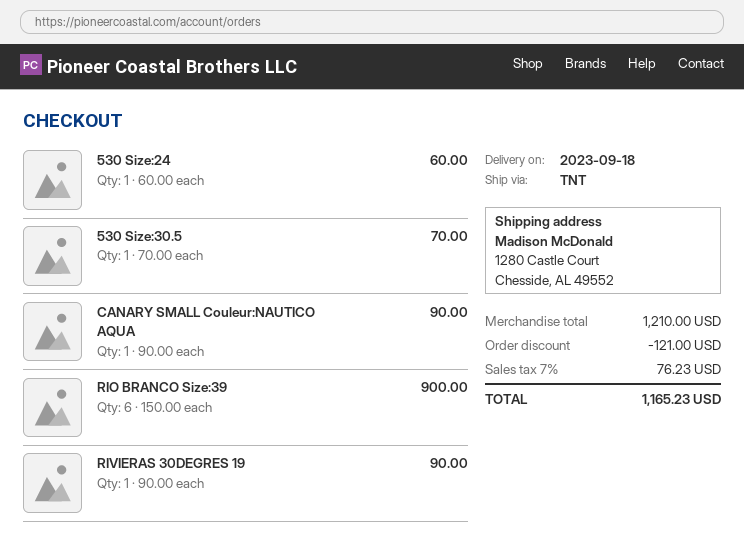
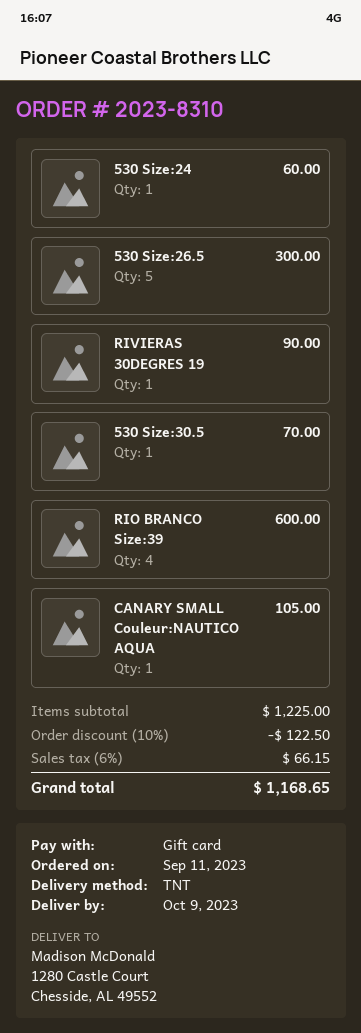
delivery date: 2023-09-18 -> 2023-10-09
CANARY SMALL Couleur:NAUTICO AQUA: 1 for 90.00 -> 1 for 105.00
RIO BRANCO Size:39: 6 for 900.00 -> 4 for 600.00
530 Size:26.5: none -> 5 for 300.00
subtotal: 1210.00 -> 1225.00
discount: 121.00 -> 122.50
tax: 7% = 76.23 -> 6% = 66.15
total: 1165.23 -> 1168.65

